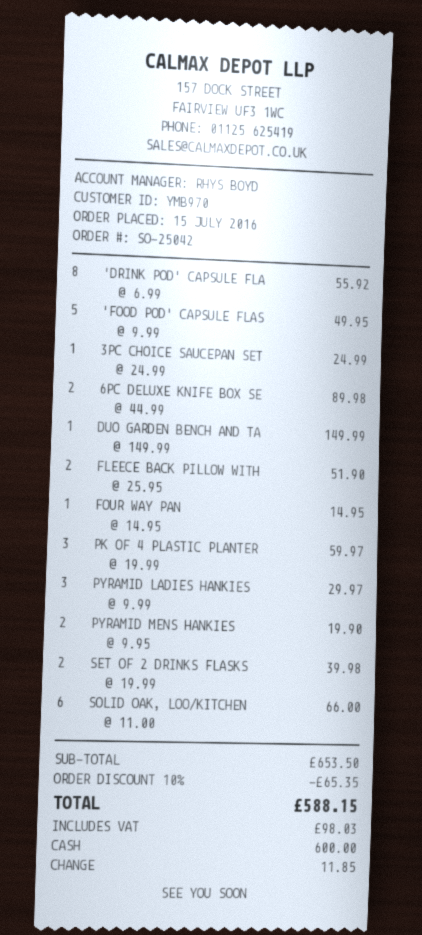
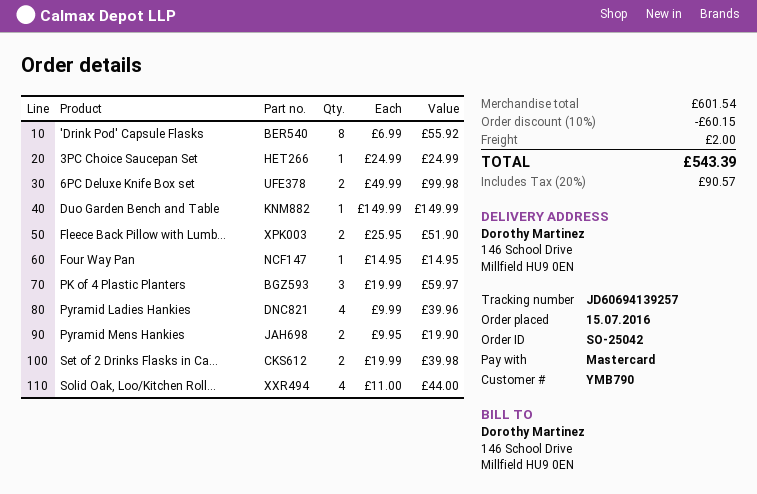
customer number: YMB970 -> YMB790
payment method: cash -> Mastercard
'FOOD POD' CAPSULE FLAS: 5 x 9.99 = 49.95 -> none
6PC DELUXE KNIFE BOX SE: 2 x 44.99 = 89.98 -> 2 x 49.99 = 99.98
PYRAMID LADIES HANKIES: 3 x 9.99 = 29.97 -> 4 x 9.99 = 39.96
SOLID OAK, LOO/KITCHEN: 6 x 11.00 = 66.00 -> 4 x 11.00 = 44.00
subtotal: 653.50 -> 601.54
discount: 10% = 65.35 -> 10% = 60.15
shipping: none -> 2.00
tax: 98.03 -> 90.57
total: 588.15 -> 543.39

